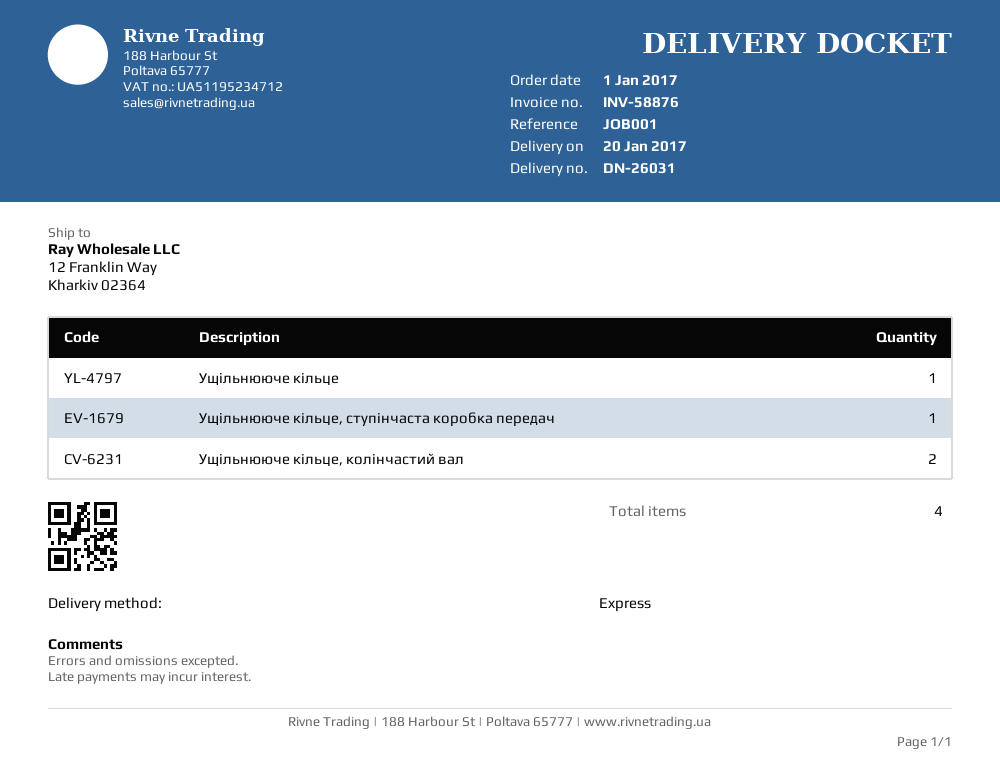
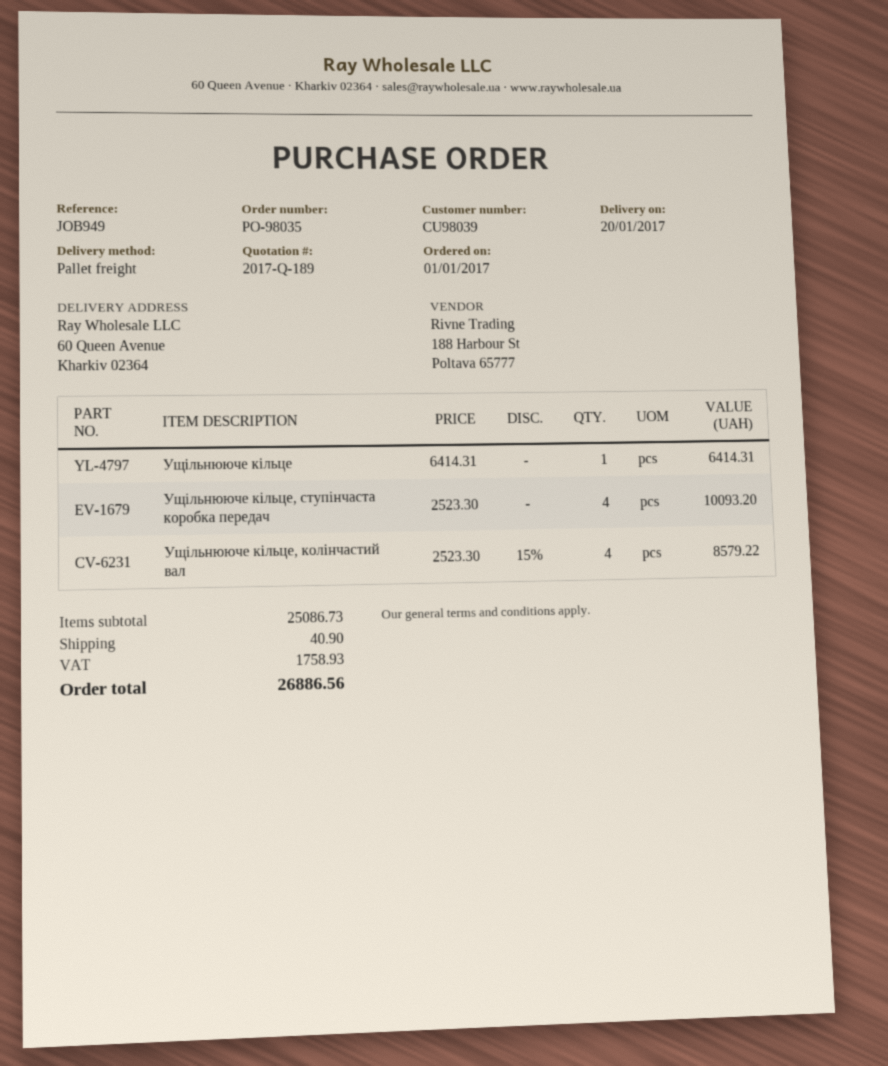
reference: JOB001 -> JOB949
shipping method: express -> pallet freight
ship to: 12 Franklin Way, Kharkiv 02364 -> 60 Queen Avenue, Kharkiv 02364
Ущільнююче кільце, ступінчаста коробка передач: 1 -> 4
Ущільнююче кільце, колінчастий вал: 2 -> 4

